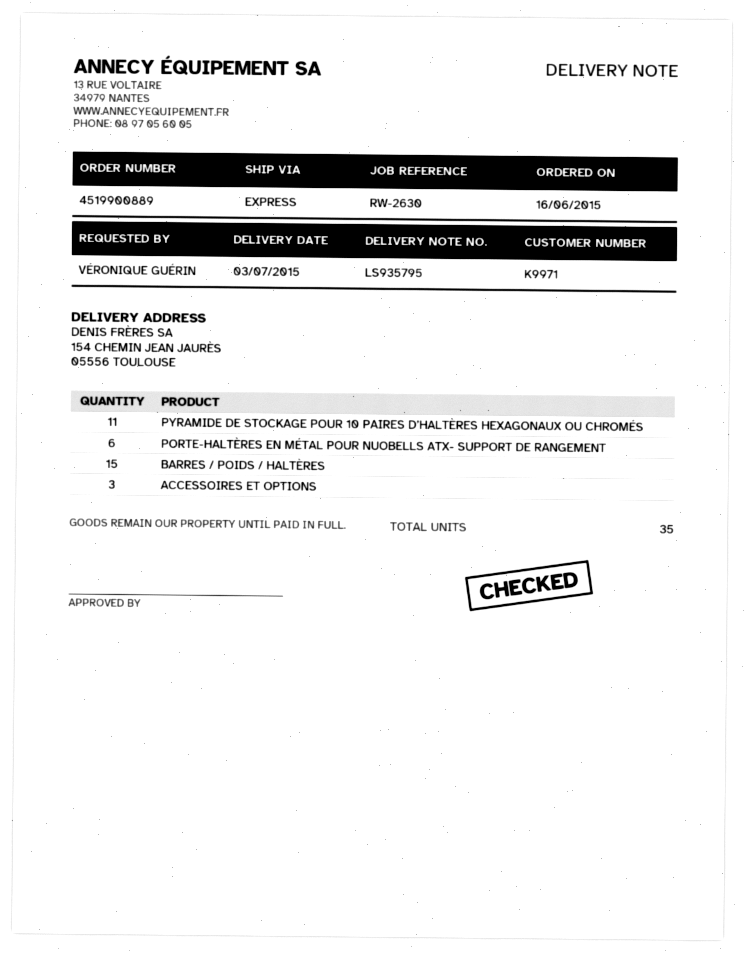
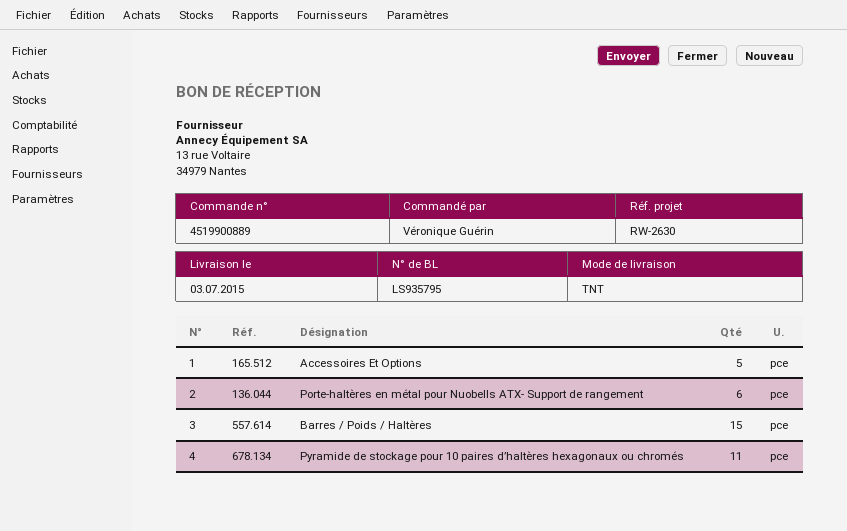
shipping method: express -> TNT
ACCESSOIRES ET OPTIONS: 3 -> 5

